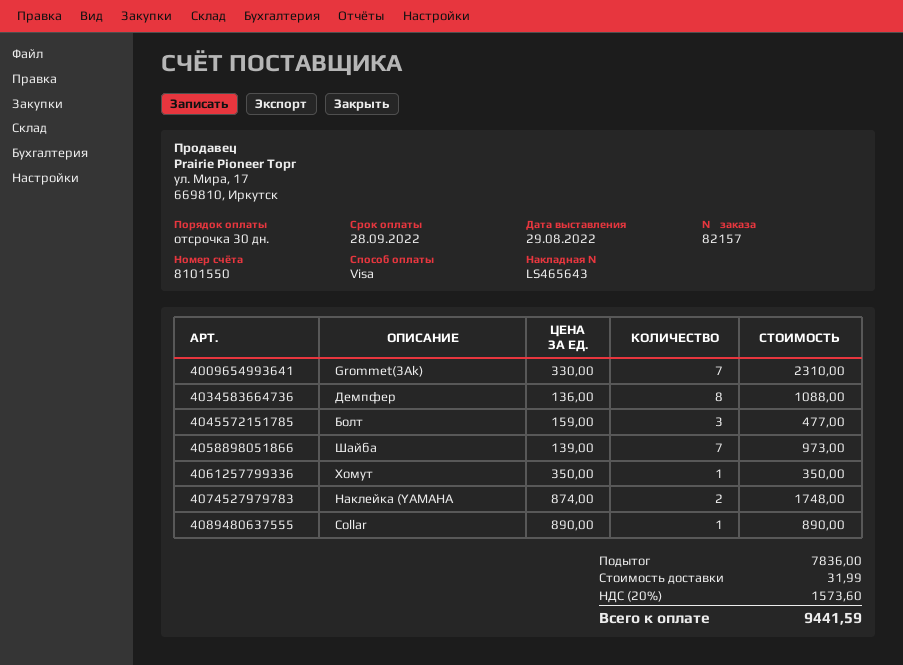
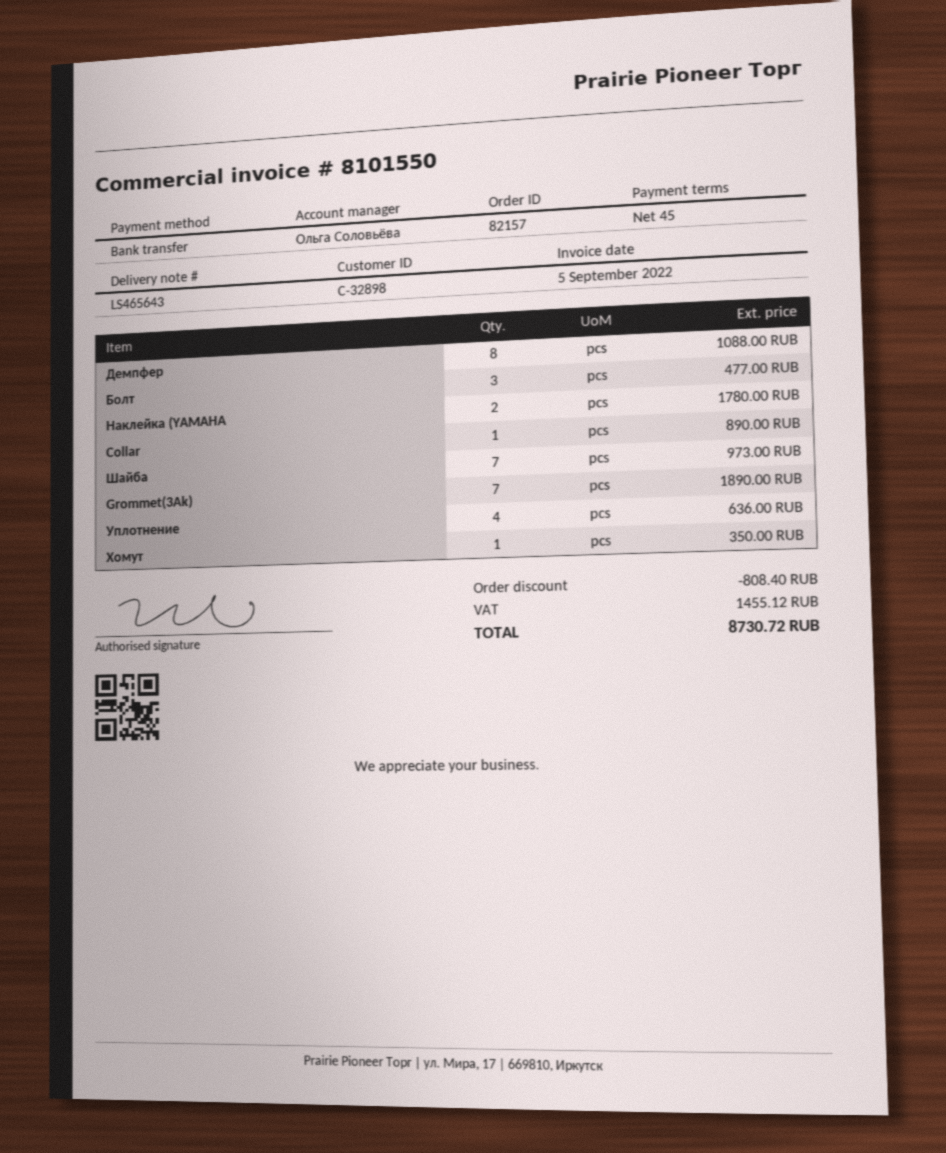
invoice date: 2022-08-29 -> 2022-09-05
payment terms: 30 days -> 45 days
payment method: Visa -> bank transfer
Grommet(3Ak): 7 for 2310.00 -> 7 for 1890.00
Наклейка (YAMAHA: 2 for 1748.00 -> 2 for 1780.00
Уплотнение: none -> 4 for 636.00
discount: none -> 808.40
shipping: 31.99 -> none
tax: 1573.60 -> 1455.12
total: 9441.59 -> 8730.72

